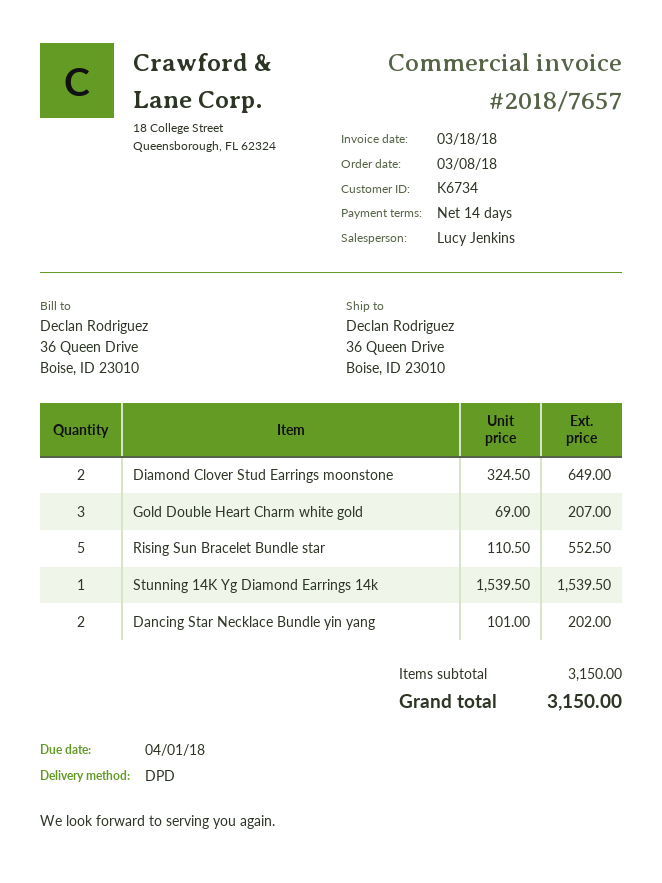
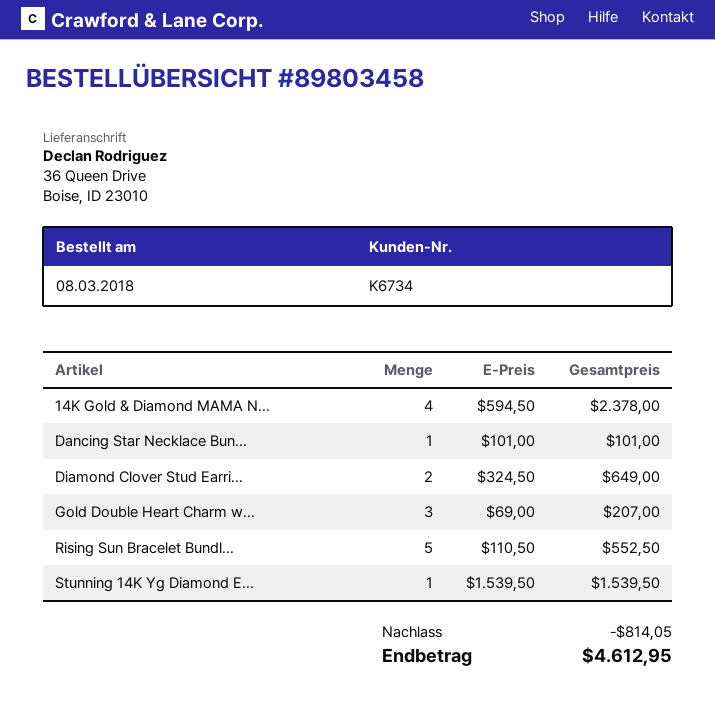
Dancing Star Necklace Bundle yin yang: 2 x 101.00 = 202.00 -> 1 x 101.00 = 101.00
14K Gold & Diamond MAMA N...: none -> 4 x 594.50 = 2378.00
discount: none -> 814.05
total: 3150.00 -> 4612.95

